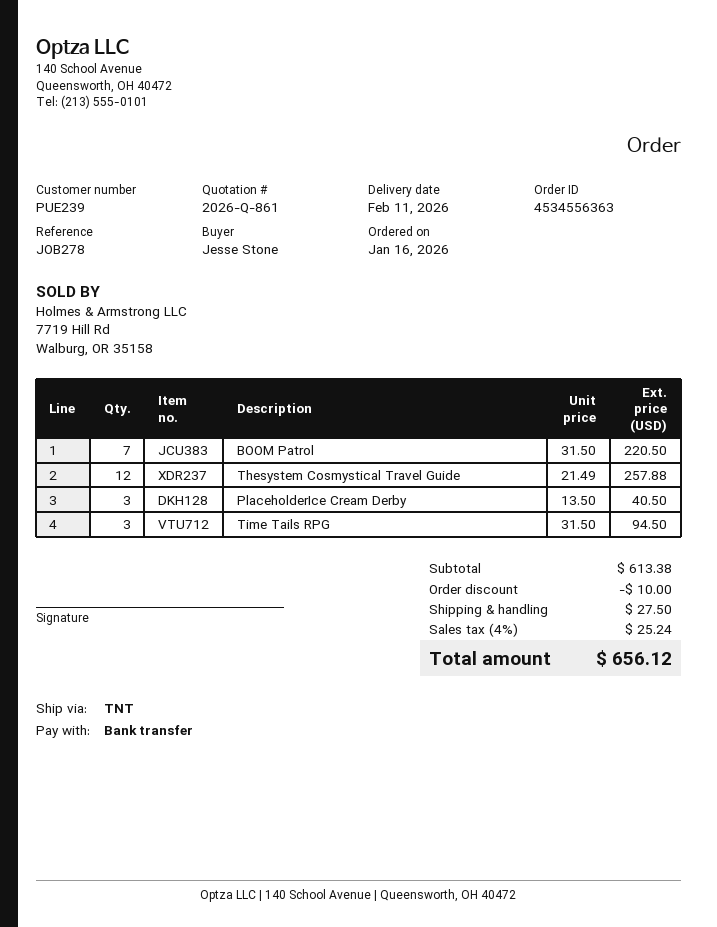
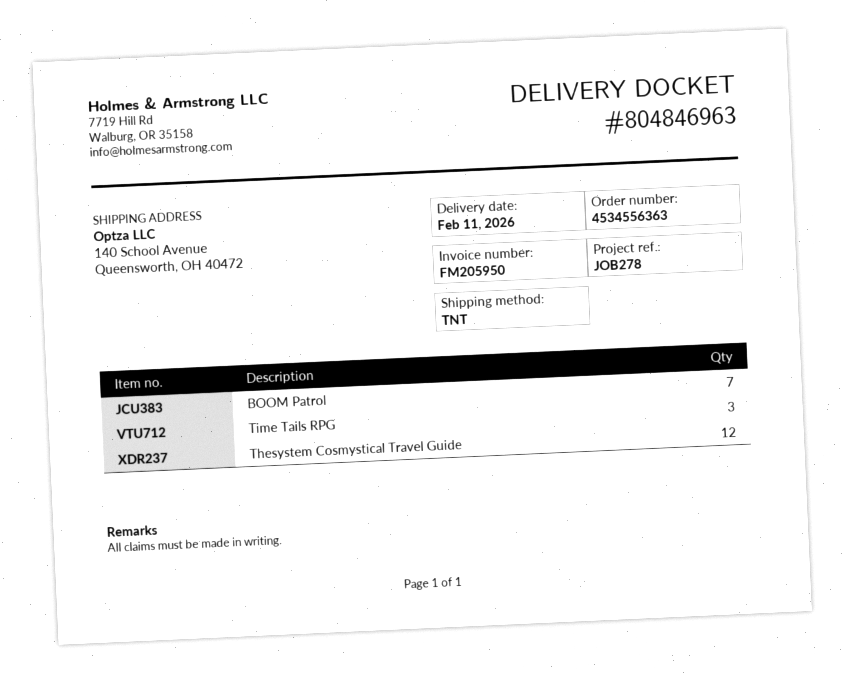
PlaceholderIce Cream Derby: 3 -> none

